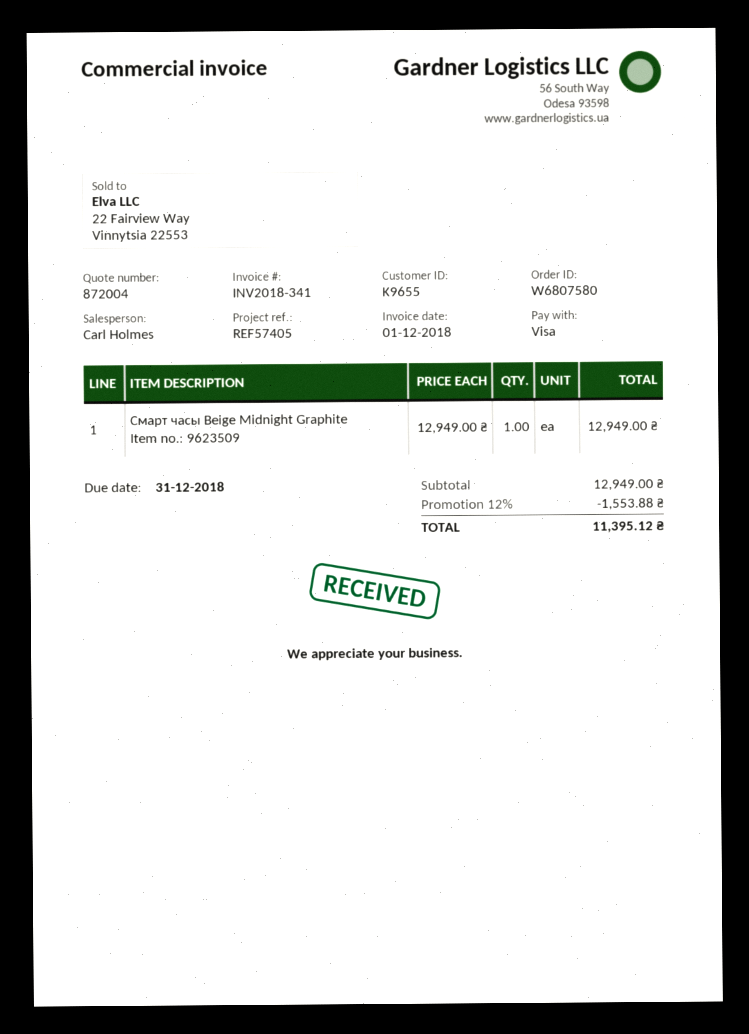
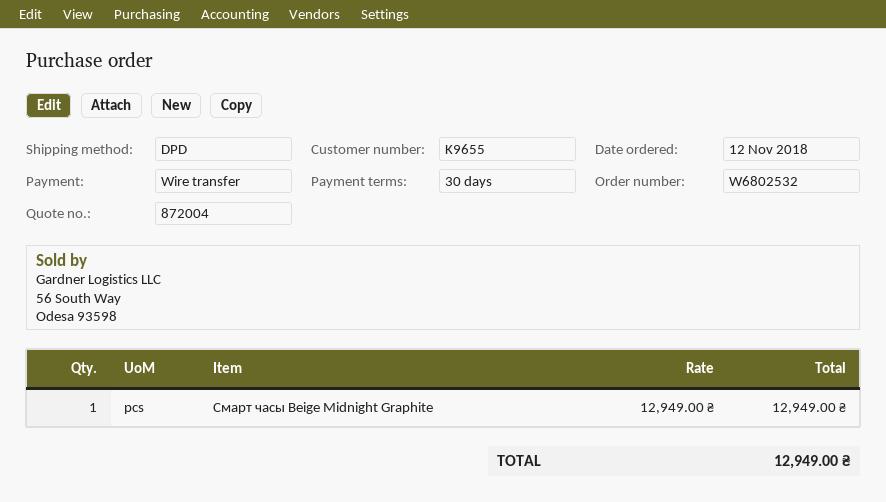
order number: W6807580 -> W6802532
payment method: Visa -> bank transfer
discount: 12% = 1553.88 -> none
total: 11395.12 -> 12949.00

